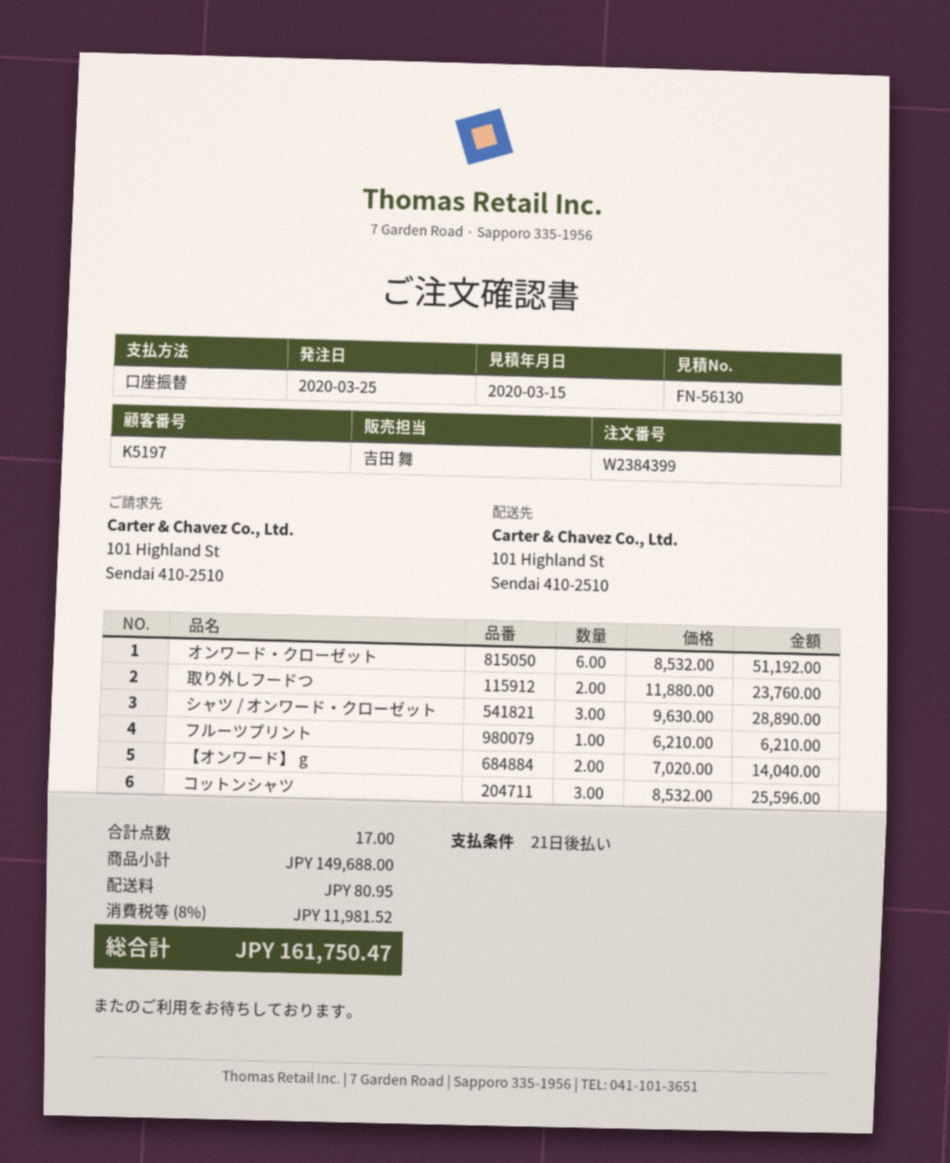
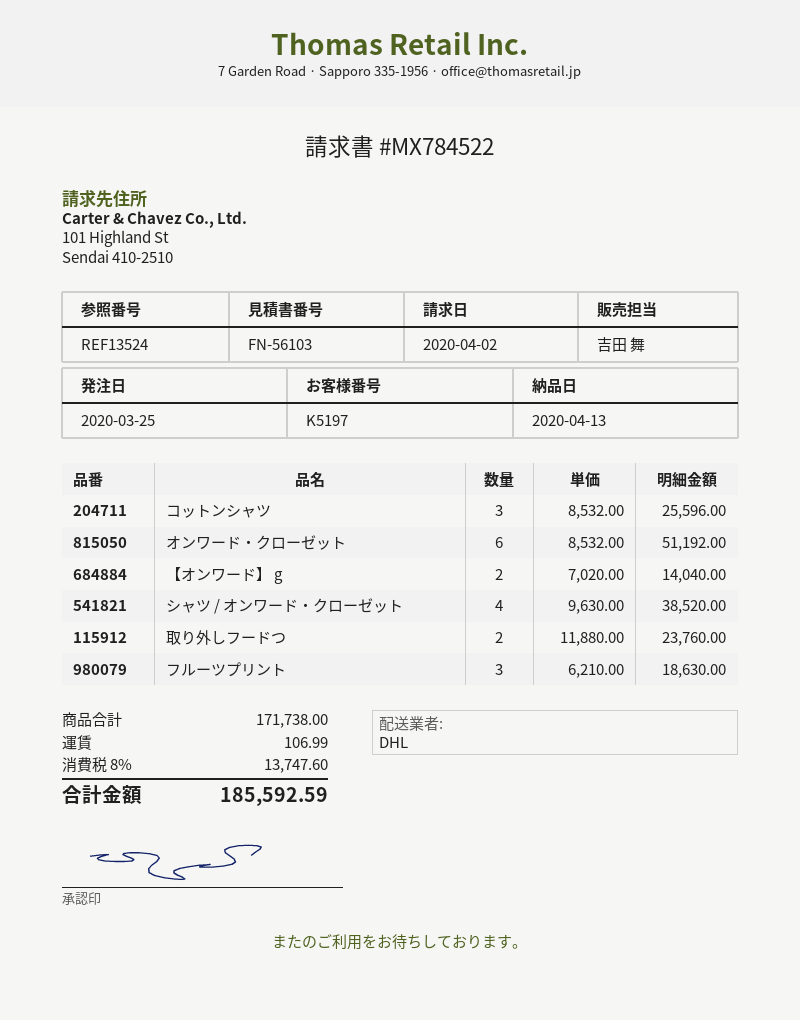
quote number: FN-56130 -> FN-56103
シャツ / オンワード・クローゼット: 3 x 9630.00 = 28890.00 -> 4 x 9630.00 = 38520.00
フルーツプリント: 1 x 6210.00 = 6210.00 -> 3 x 6210.00 = 18630.00
subtotal: 149688.00 -> 171738.00
shipping: 80.95 -> 106.99
tax: 8% = 11981.52 -> 8% = 13747.60
total: 161750.47 -> 185592.59

